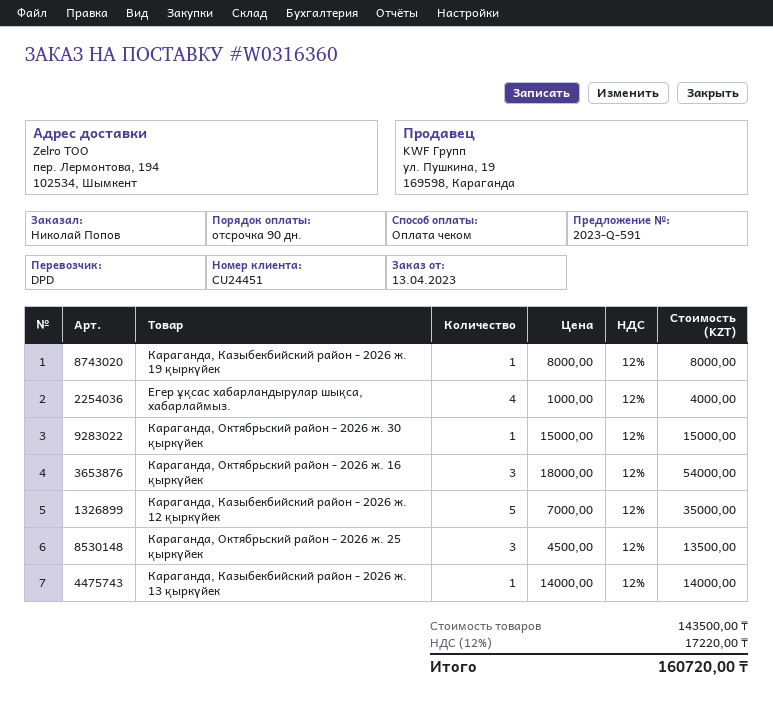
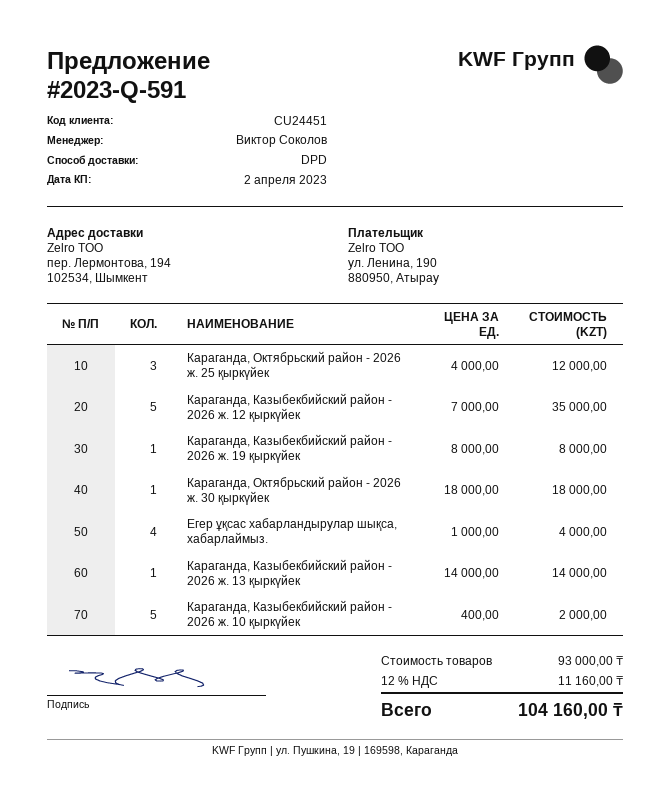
Караганда, Октябрьский район - 2026 ж. 30 қыркүйек: 1 x 15000.00 = 15000.00 -> 1 x 18000.00 = 18000.00
Караганда, Октябрьский район - 2026 ж. 16 қыркүйек: 3 x 18000.00 = 54000.00 -> none
Караганда, Октябрьский район - 2026 ж. 25 қыркүйек: 3 x 4500.00 = 13500.00 -> 3 x 4000.00 = 12000.00
Караганда, Казыбекбийский район - 2026 ж. 10 қыркүйек: none -> 5 x 400.00 = 2000.00
subtotal: 143500.00 -> 93000.00
tax: 12% = 17220.00 -> 12% = 11160.00
total: 160720.00 -> 104160.00

